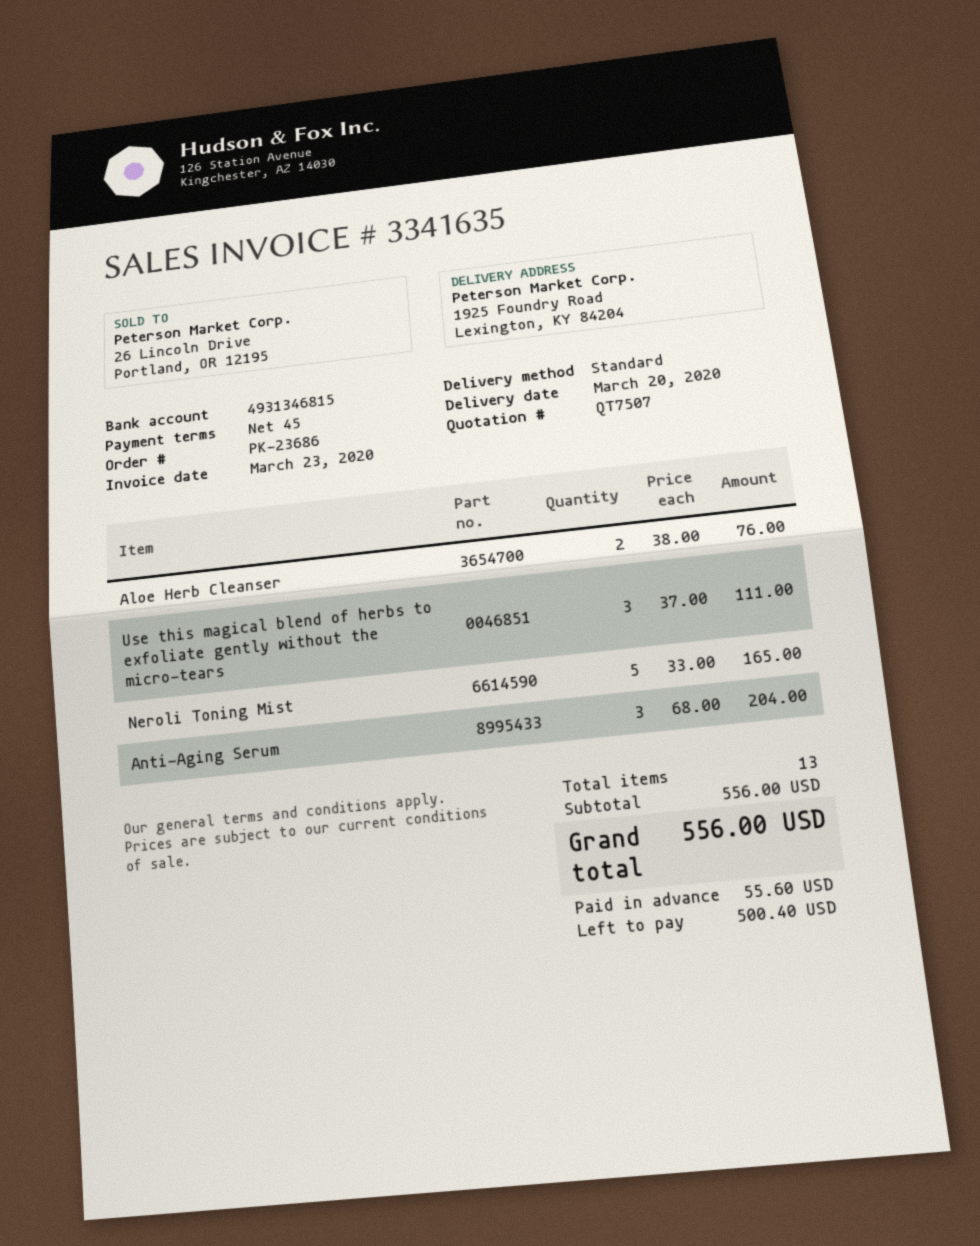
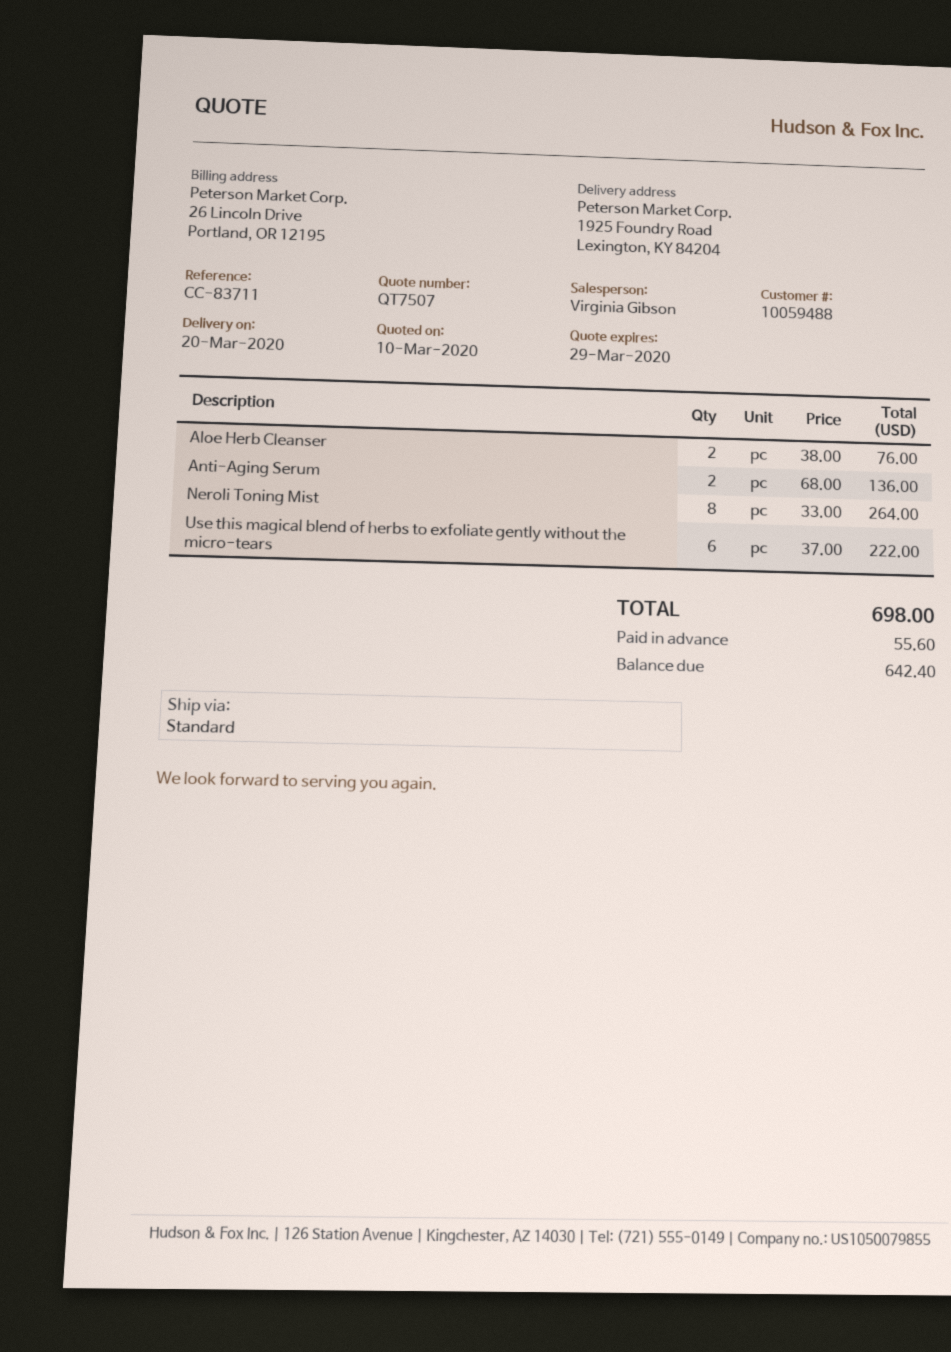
Use this magical blend of herbs to exfoliate gently without the micro-tears: 3 x 37.00 = 111.00 -> 6 x 37.00 = 222.00
Neroli Toning Mist: 5 x 33.00 = 165.00 -> 8 x 33.00 = 264.00
Anti-Aging Serum: 3 x 68.00 = 204.00 -> 2 x 68.00 = 136.00
total: 556.00 -> 698.00
balance: 500.40 -> 642.40

